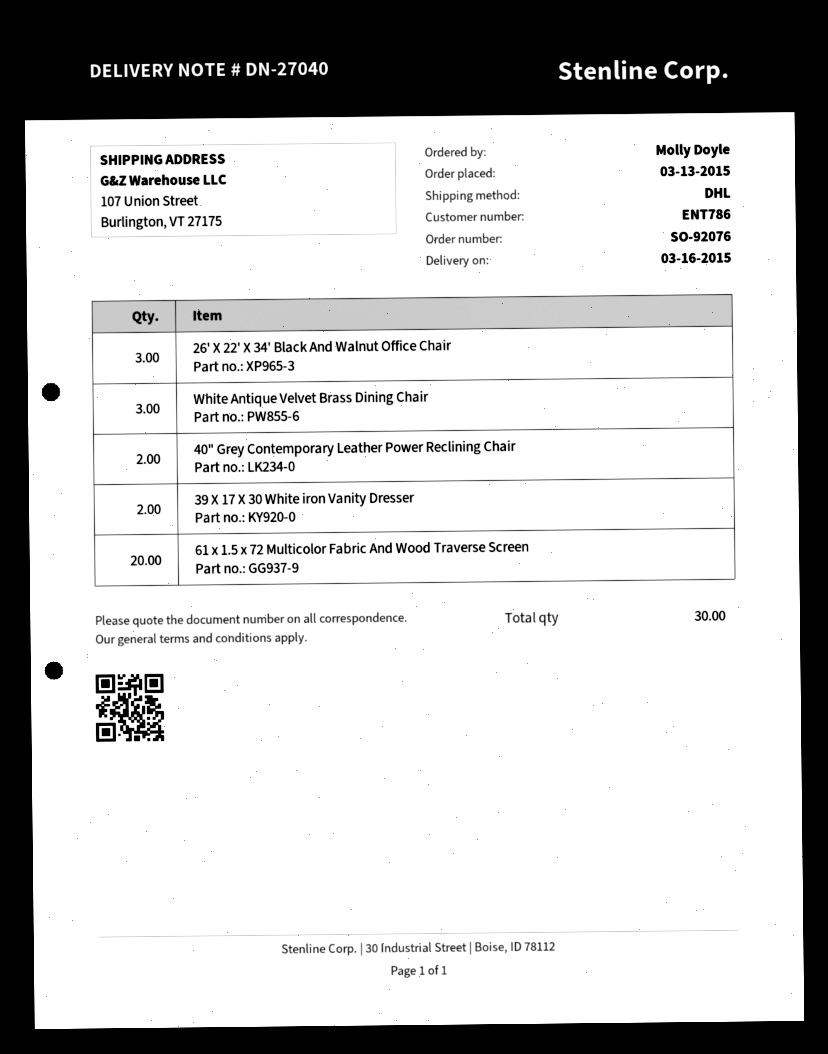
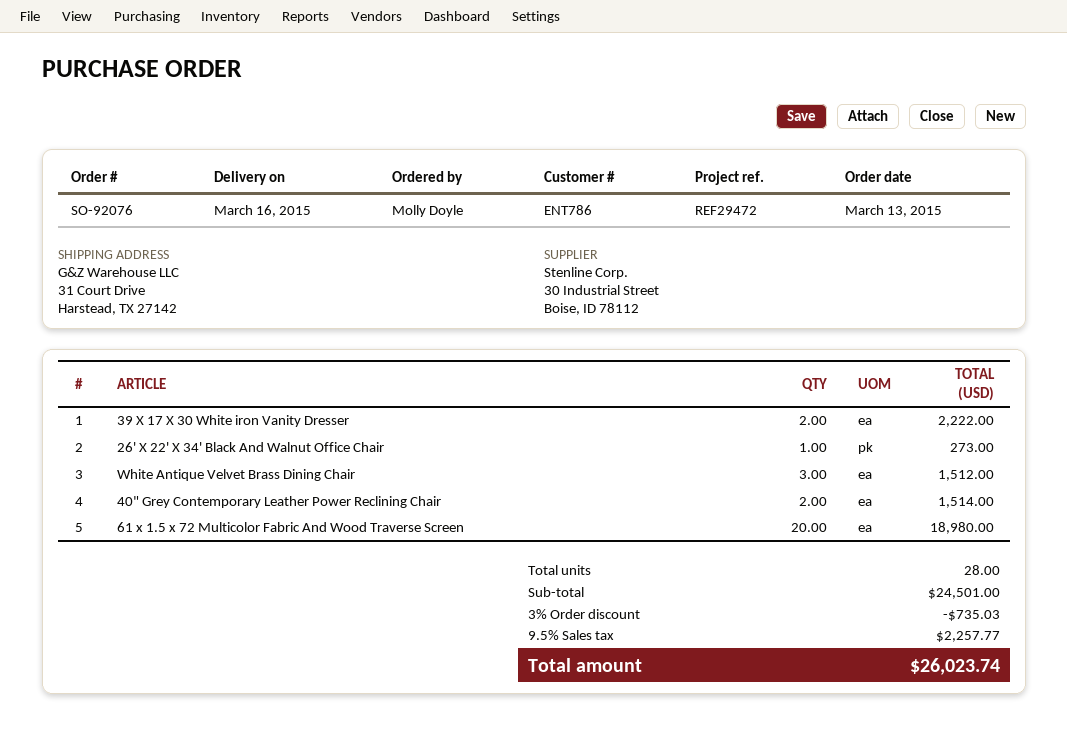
ship to: 107 Union Street, Burlington, VT 27175 -> 31 Court Drive, Harstead, TX 27142
26' X 22' X 34' Black And Walnut Office Chair: 3 -> 1
total quantity: 30 -> 28

